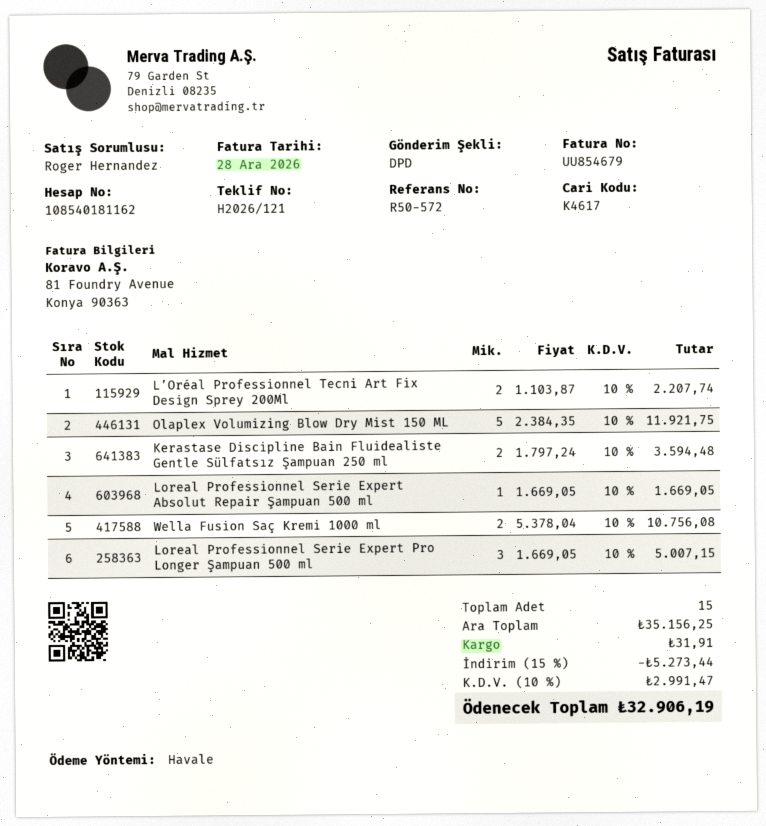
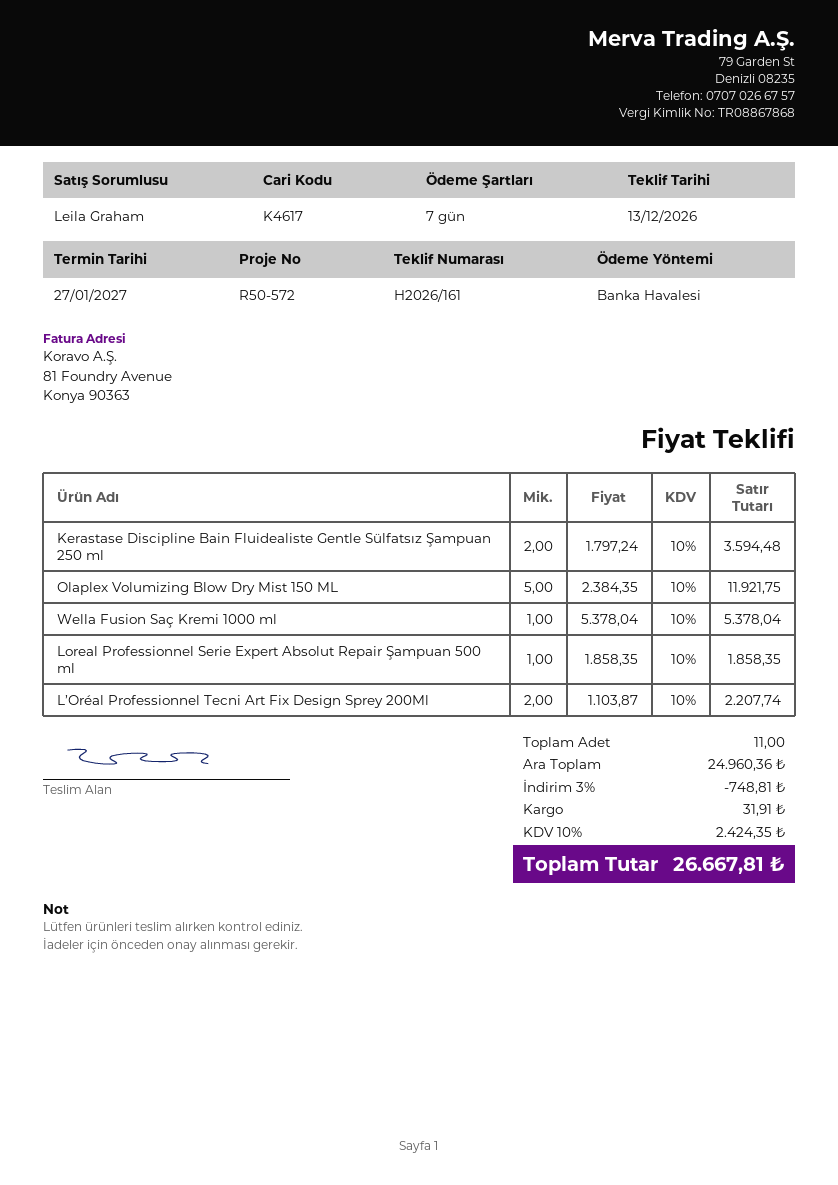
quote number: H2026/121 -> H2026/161
sales rep: Roger Hernandez -> Leila Graham
Loreal Professionnel Serie Expert Absolut Repair Şampuan 500 ml: 1 x 1669.05 = 1669.05 -> 1 x 1858.35 = 1858.35
Wella Fusion Saç Kremi 1000 ml: 2 x 5378.04 = 10756.08 -> 1 x 5378.04 = 5378.04
Loreal Professionnel Serie Expert Pro Longer Şampuan 500 ml: 3 x 1669.05 = 5007.15 -> none
total quantity: 15 -> 11
subtotal: 35156.25 -> 24960.36
discount: 15% = 5273.44 -> 3% = 748.81
tax: 10% = 2991.47 -> 10% = 2424.35
total: 32906.19 -> 26667.81

